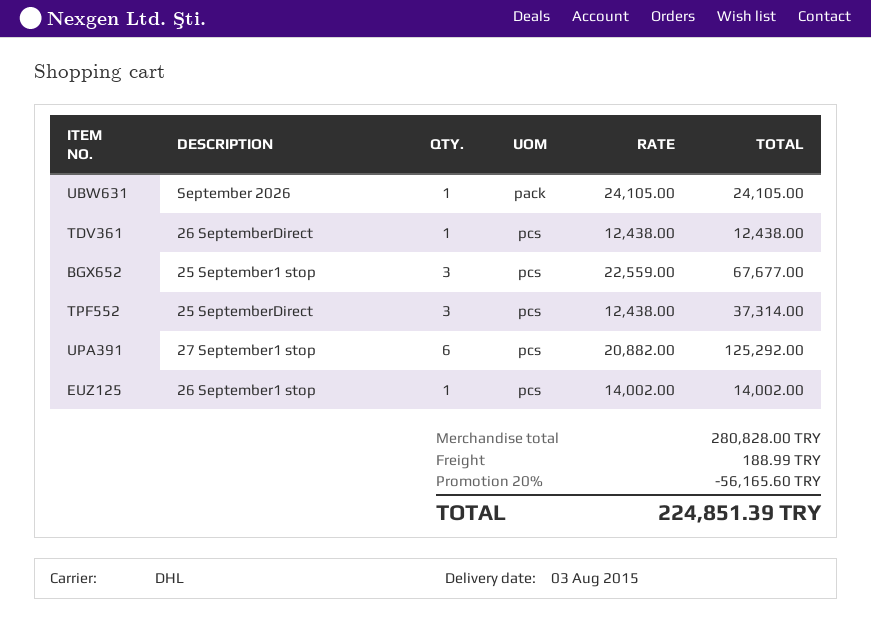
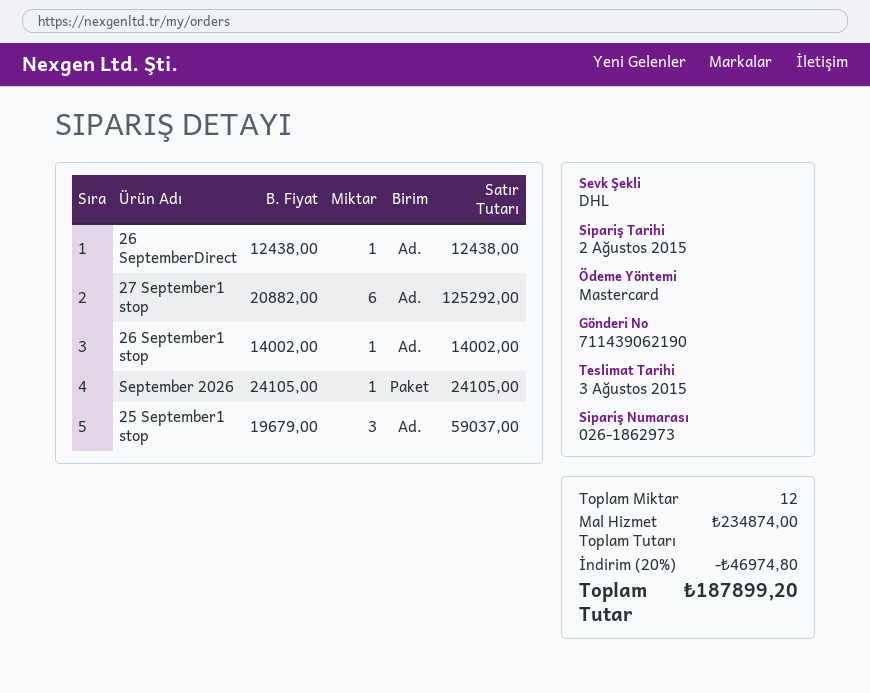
25 September1 stop: 3 x 22559.00 = 67677.00 -> 3 x 19679.00 = 59037.00
25 SeptemberDirect: 3 x 12438.00 = 37314.00 -> none
subtotal: 280828.00 -> 234874.00
discount: 20% = 56165.60 -> 20% = 46974.80
shipping: 188.99 -> none
total: 224851.39 -> 187899.20

